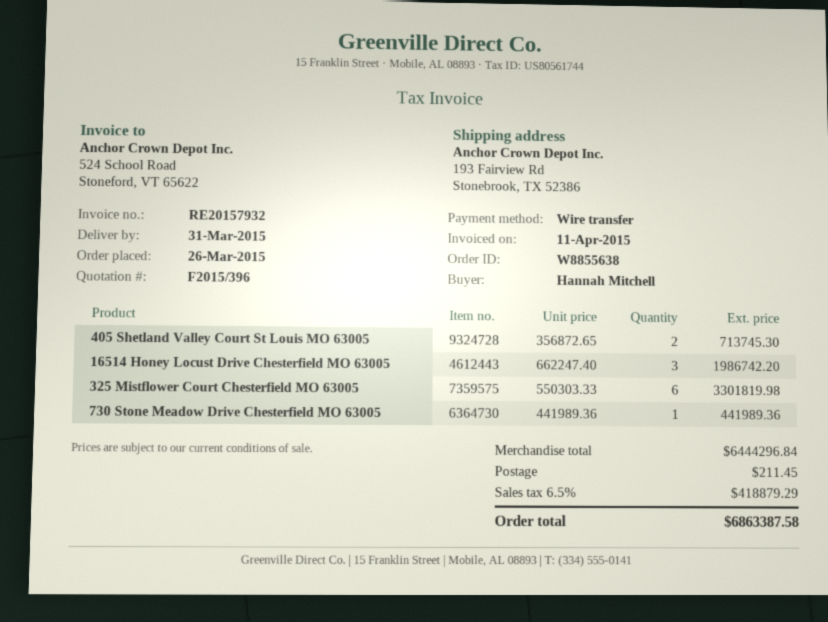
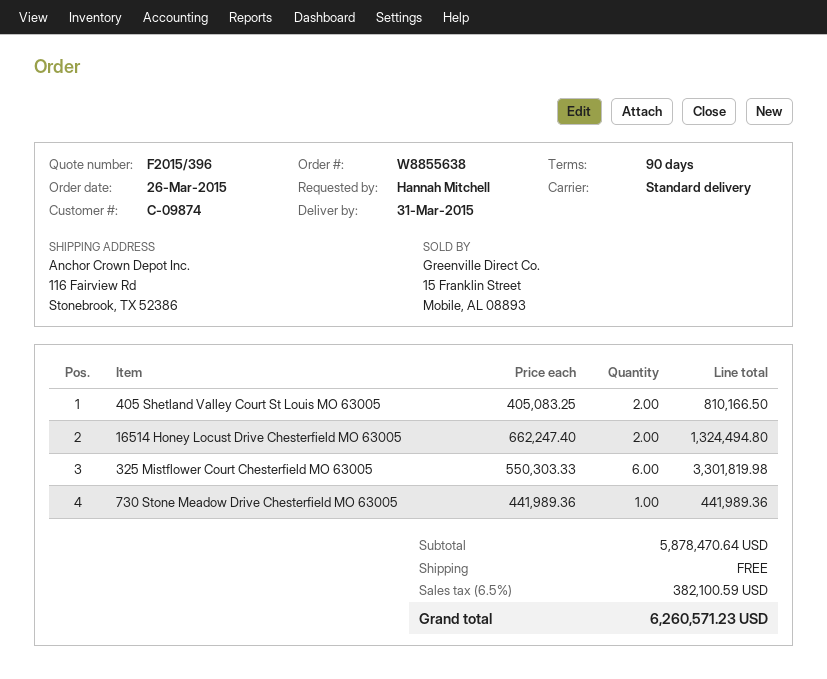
ship to: 193 Fairview Rd, Stonebrook, TX 52386 -> 116 Fairview Rd, Stonebrook, TX 52386
405 Shetland Valley Court St Louis MO 63005: 2 x 356872.65 = 713745.30 -> 2 x 405083.25 = 810166.50
16514 Honey Locust Drive Chesterfield MO 63005: 3 x 662247.40 = 1986742.20 -> 2 x 662247.40 = 1324494.80
subtotal: 6444296.84 -> 5878470.64
shipping: 211.45 -> 0.00
tax: 6.5% = 418879.29 -> 6.5% = 382100.59
total: 6863387.58 -> 6260571.23

